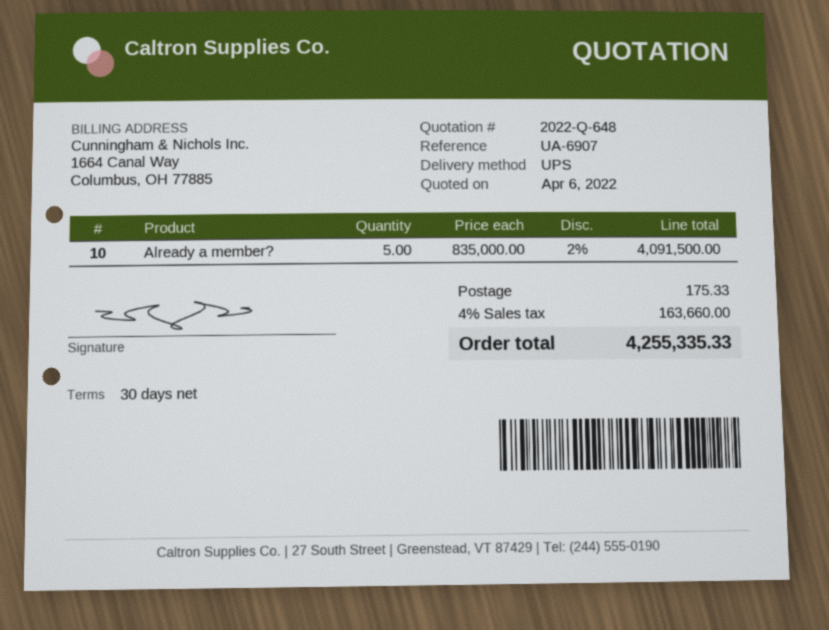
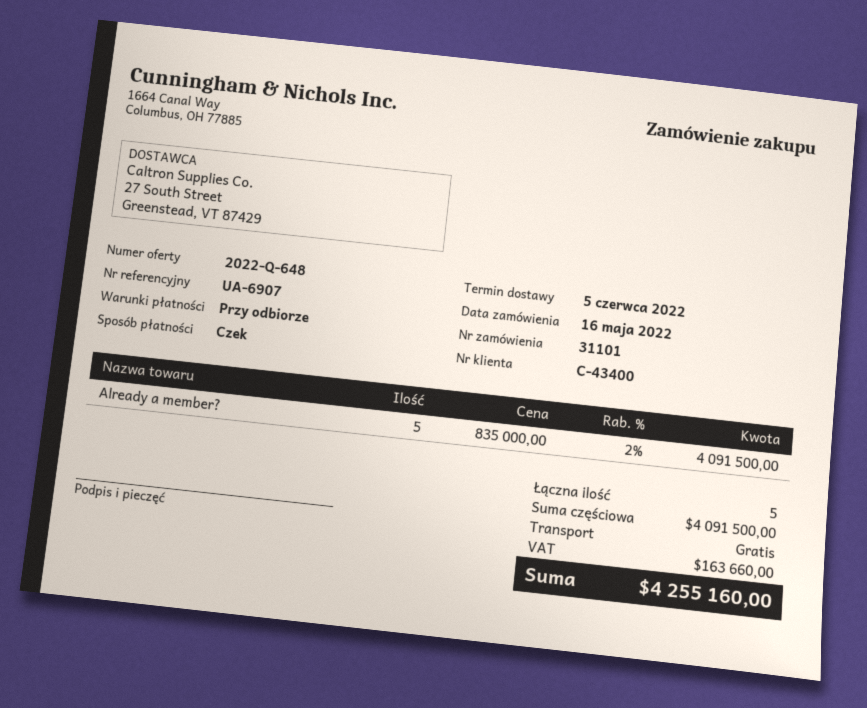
payment terms: 30 days -> on receipt
shipping: 175.33 -> 0.00
total: 4255335.33 -> 4255160.00

